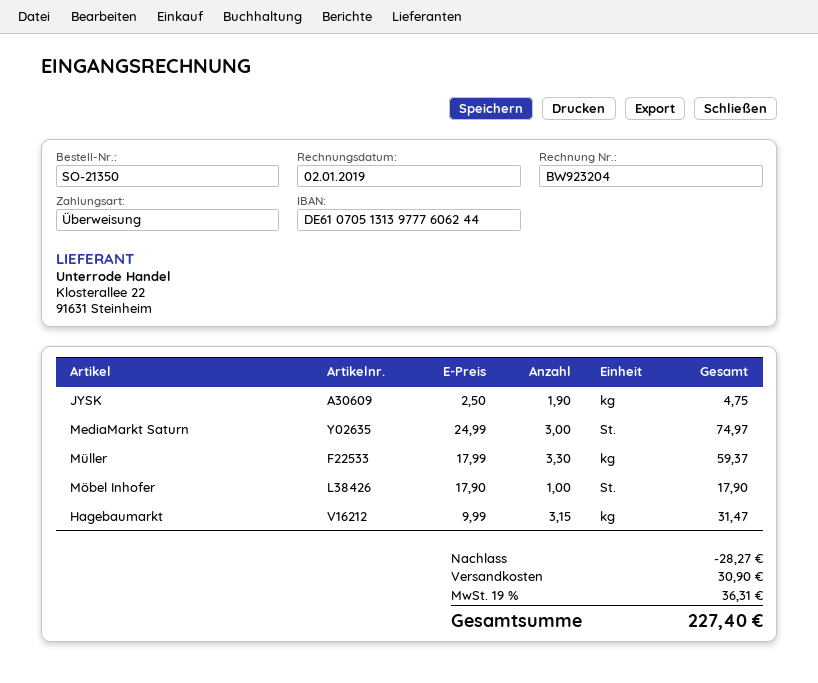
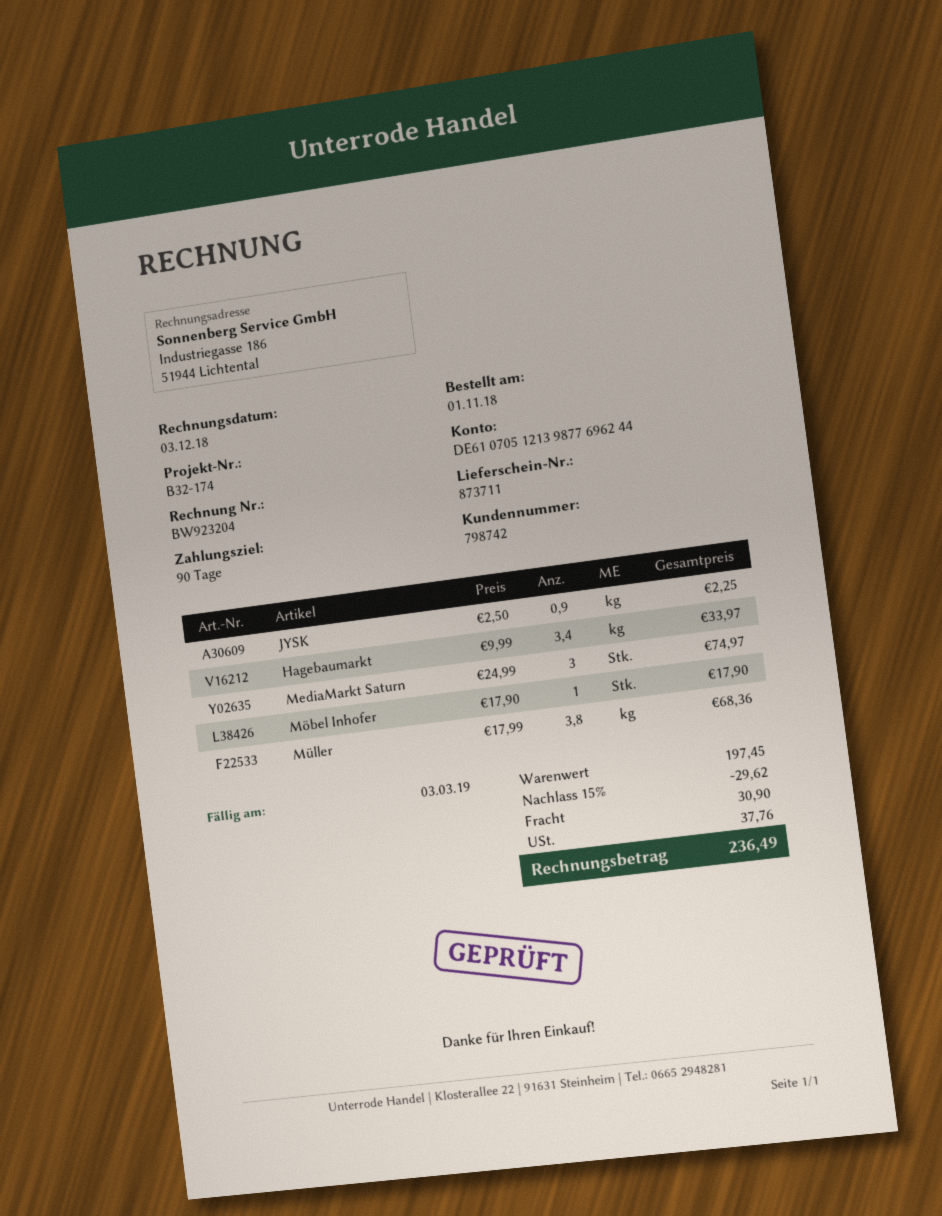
invoice date: 2019-01-02 -> 2018-12-03
bank account: DE61070513139777606244 -> DE61070512139877696244
JYSK: 1.9 x 2.50 = 4.75 -> 0.9 x 2.50 = 2.25
Müller: 3.3 x 17.99 = 59.37 -> 3.8 x 17.99 = 68.36
Hagebaumarkt: 3.15 x 9.99 = 31.47 -> 3.4 x 9.99 = 33.97
discount: 28.27 -> 29.62
tax: 36.31 -> 37.76
total: 227.40 -> 236.49

